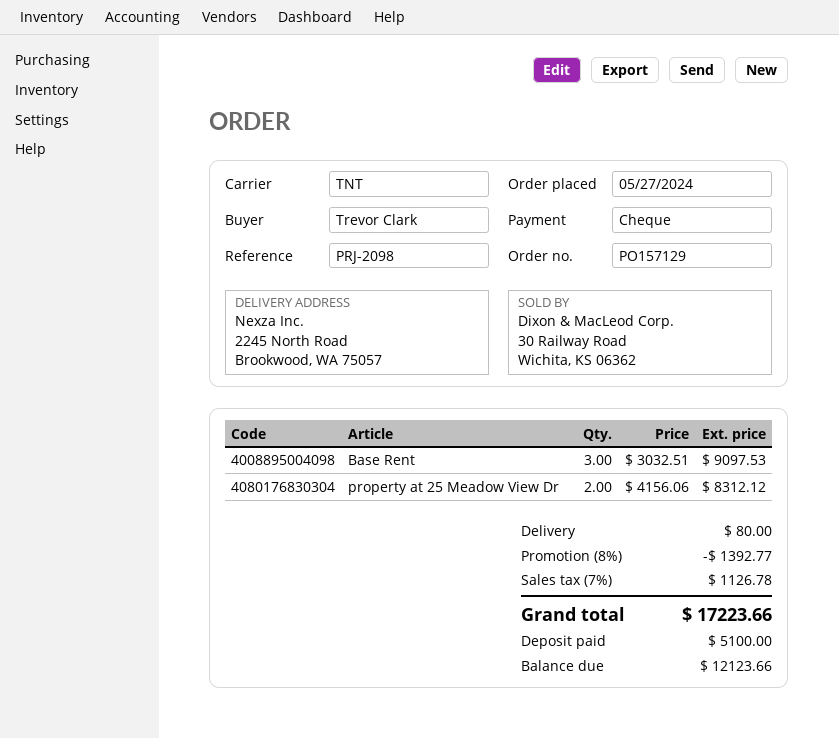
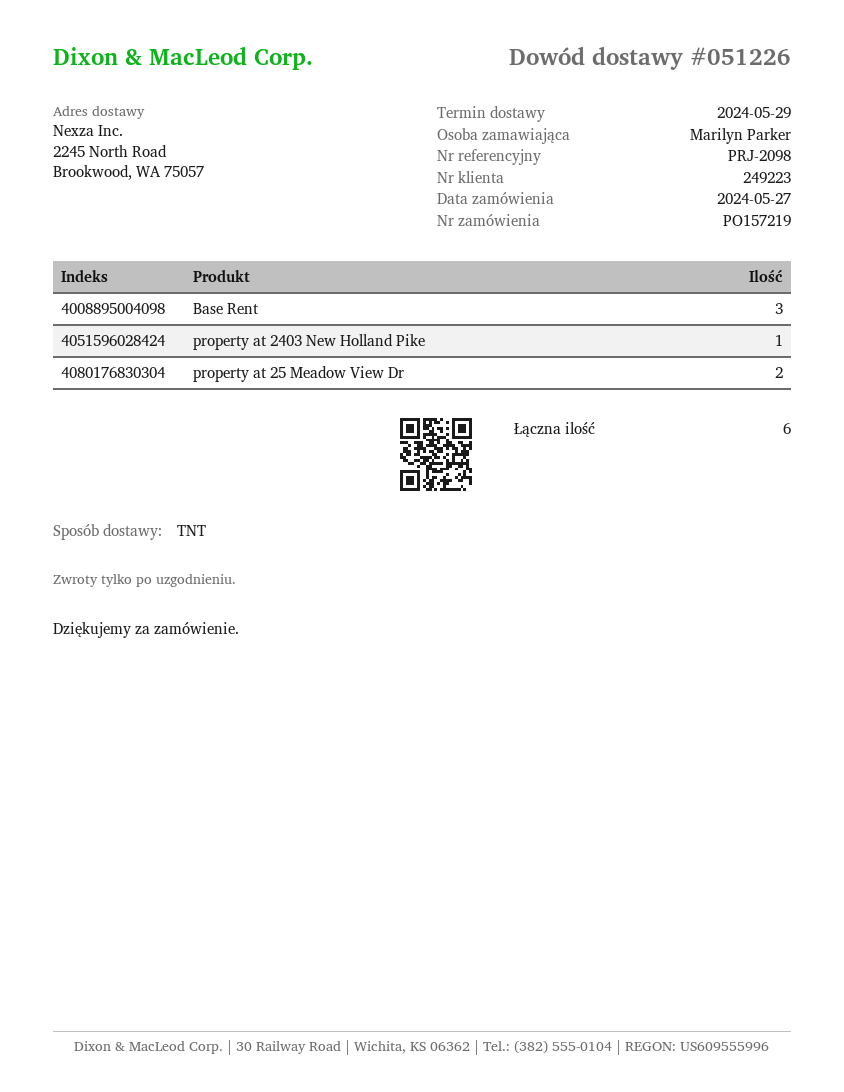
order number: PO157129 -> PO157219
ordered by: Trevor Clark -> Marilyn Parker
property at 2403 New Holland Pike: none -> 1

